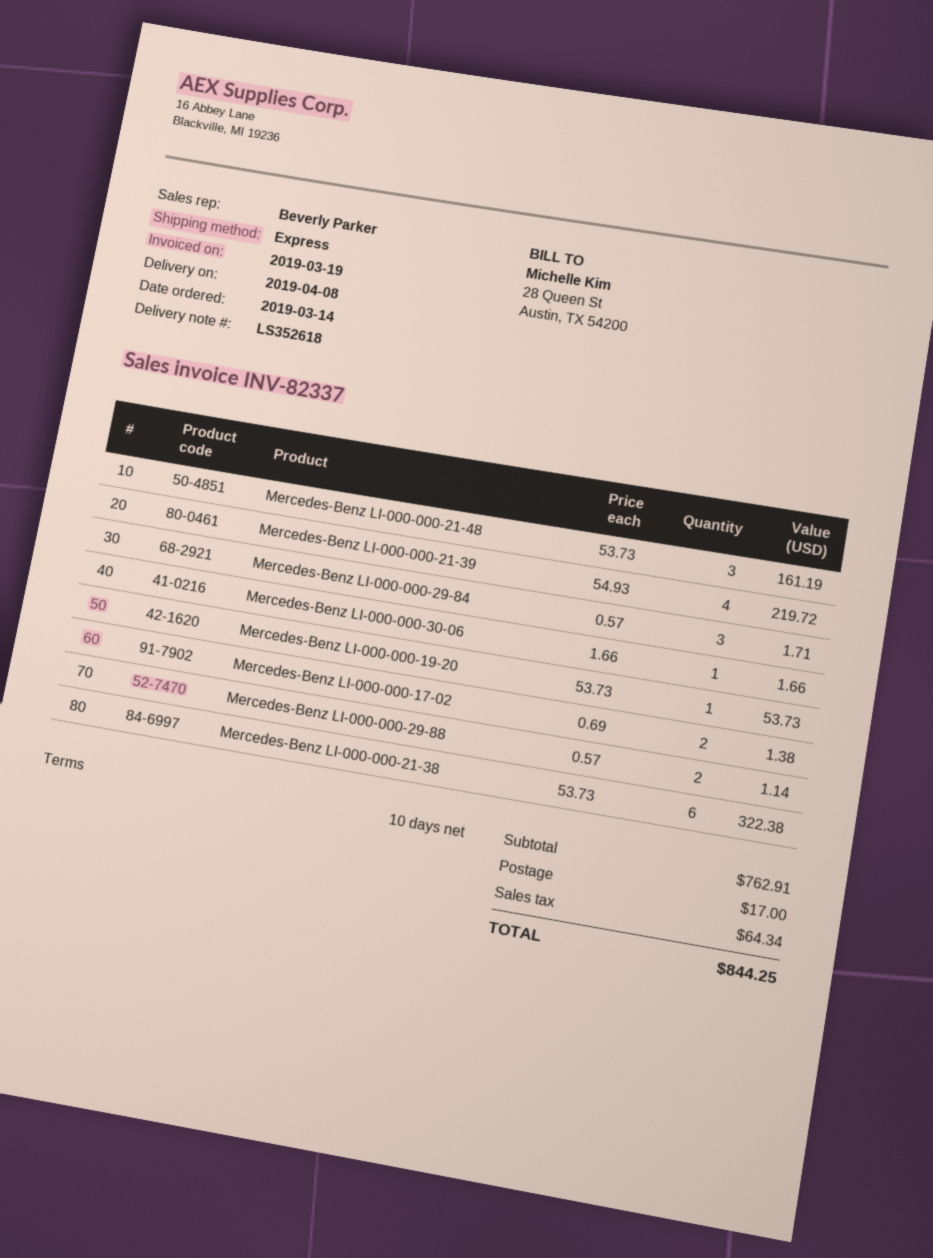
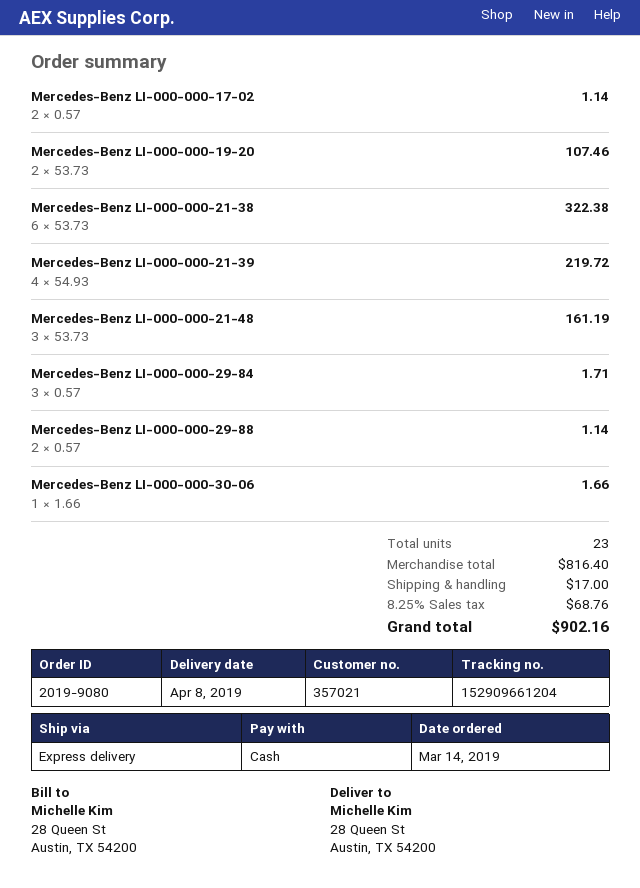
Mercedes-Benz LI-000-000-19-20: 1 x 53.73 = 53.73 -> 2 x 53.73 = 107.46
Mercedes-Benz LI-000-000-17-02: 2 x 0.69 = 1.38 -> 2 x 0.57 = 1.14
subtotal: 762.91 -> 816.40
tax: 64.34 -> 68.76
total: 844.25 -> 902.16

